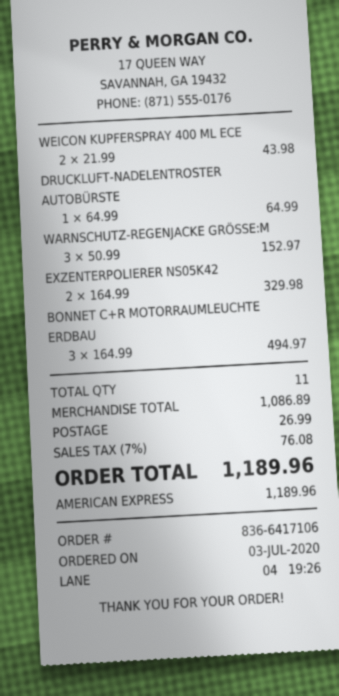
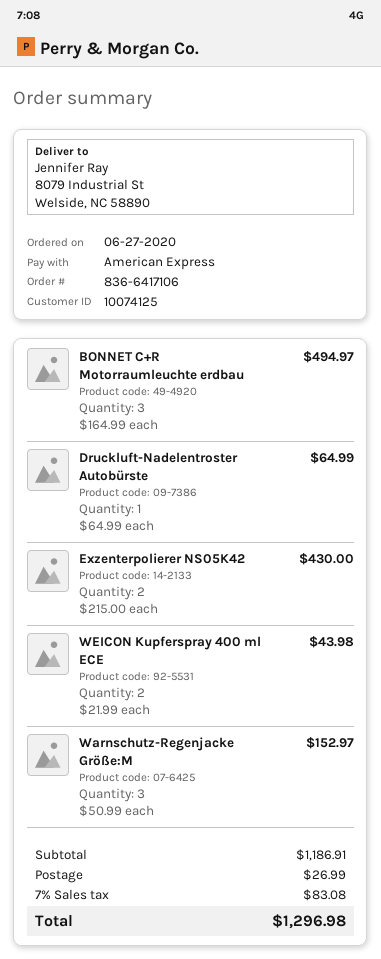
order date: 2020-07-03 -> 2020-06-27
EXZENTERPOLIERER NS05K42: 2 x 164.99 = 329.98 -> 2 x 215.00 = 430.00
subtotal: 1086.89 -> 1186.91
tax: 7% = 76.08 -> 7% = 83.08
total: 1189.96 -> 1296.98

